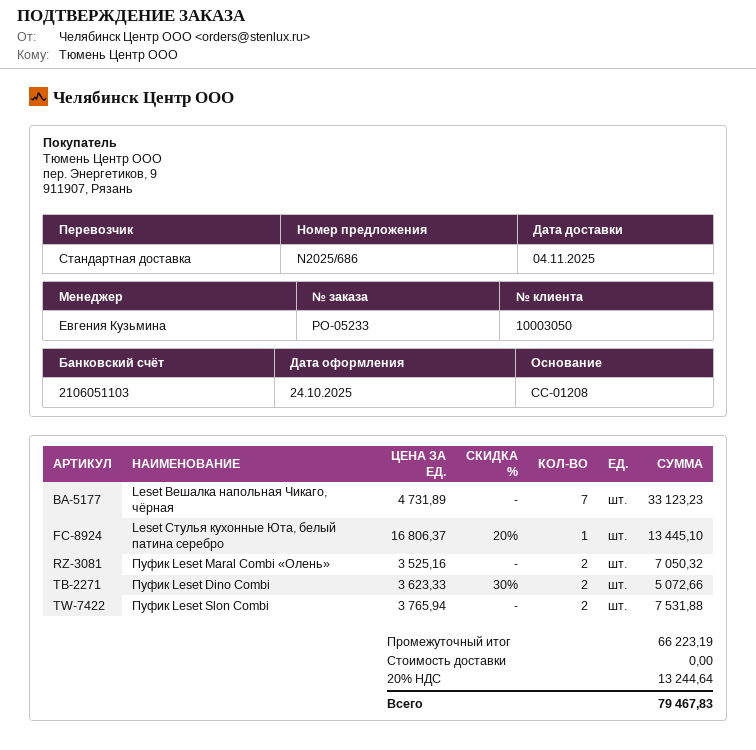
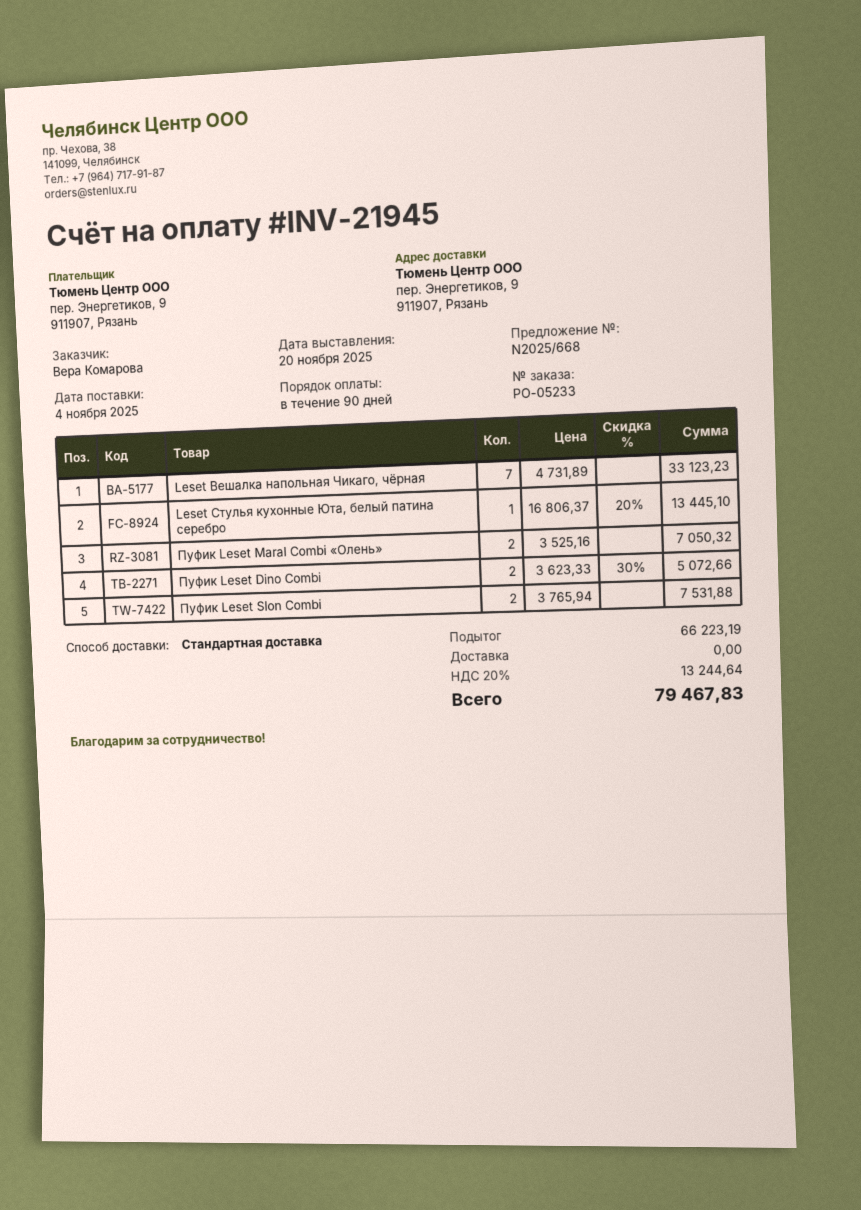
quote number: N2025/686 -> N2025/668

